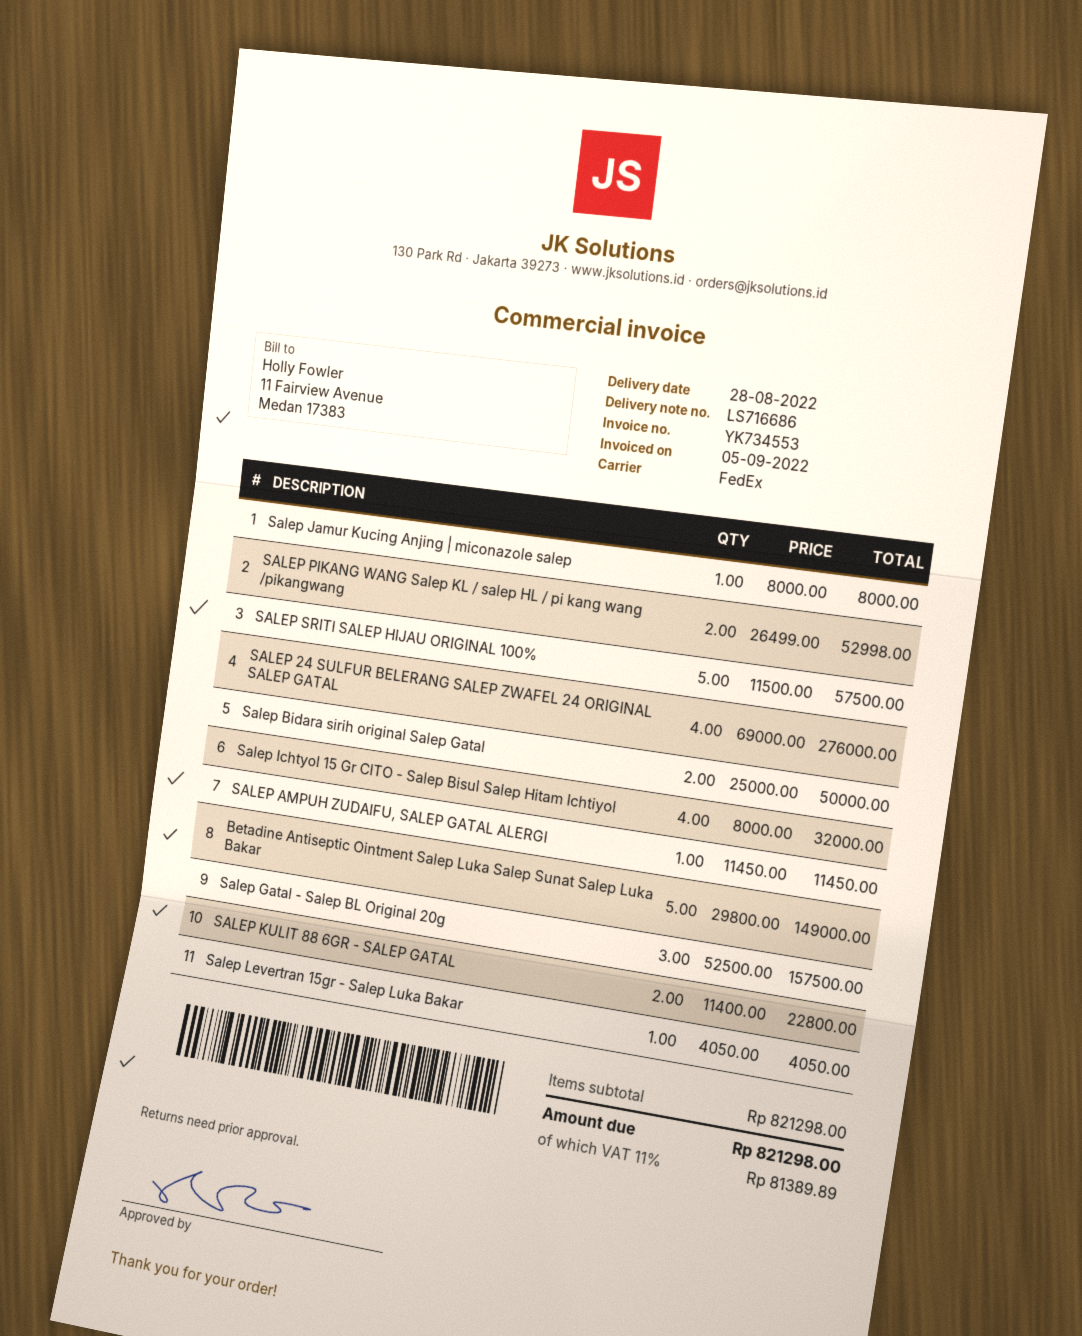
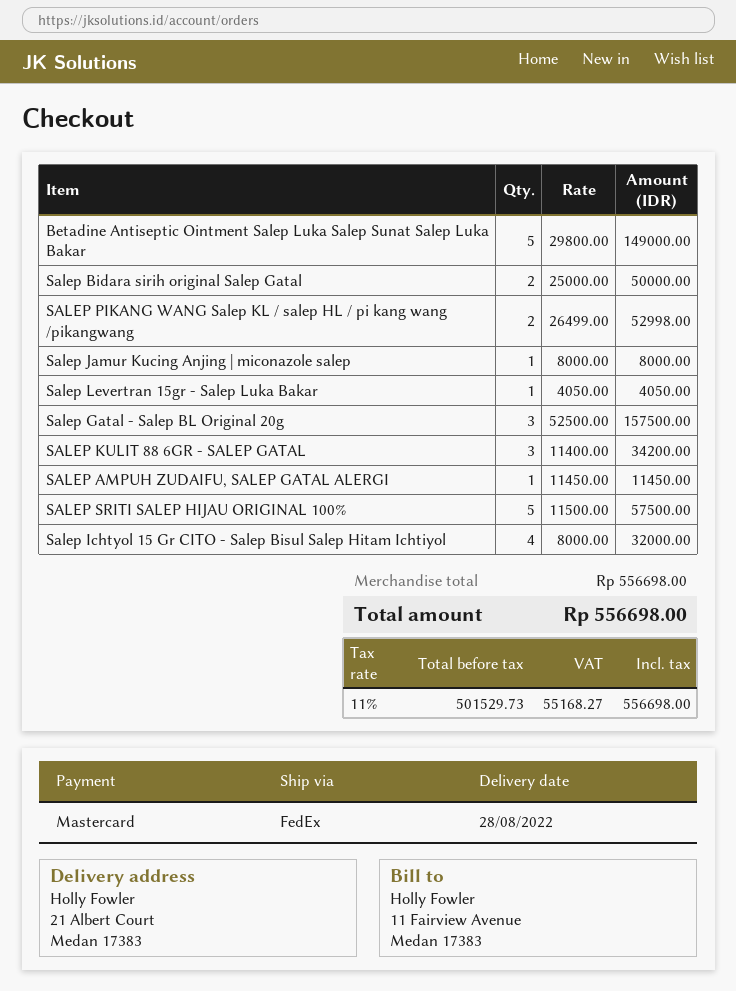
SALEP 24 SULFUR BELERANG SALEP ZWAFEL 24 ORIGINAL SALEP GATAL: 4 x 69000.00 = 276000.00 -> none
SALEP KULIT 88 6GR - SALEP GATAL: 2 x 11400.00 = 22800.00 -> 3 x 11400.00 = 34200.00
subtotal: 821298.00 -> 556698.00
tax: 11% = 81389.89 -> 11% = 55168.27
total: 821298.00 -> 556698.00

